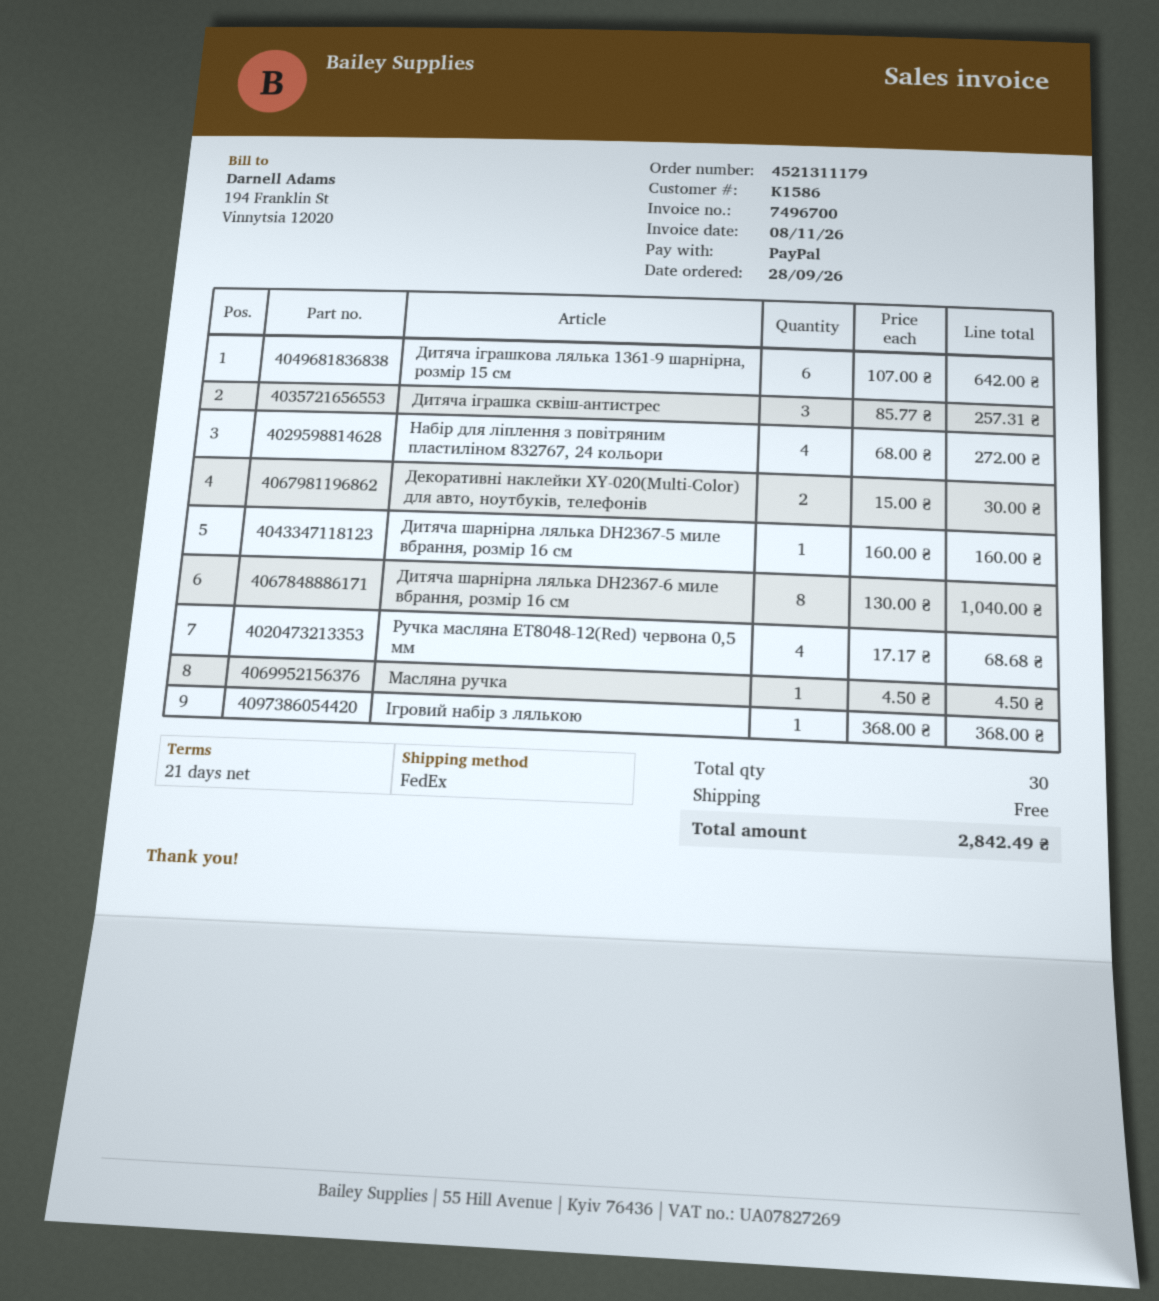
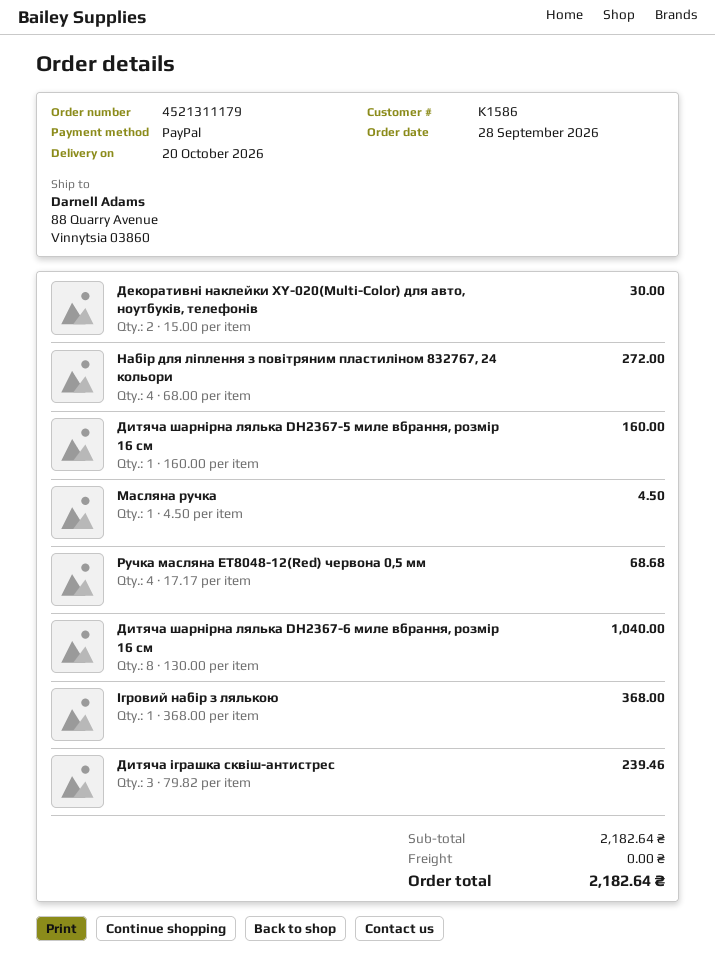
Дитяча іграшкова лялька 1361-9 шарнірна, розмір 15 см: 6 x 107.00 = 642.00 -> none
Дитяча іграшка сквіш-антистрес: 3 x 85.77 = 257.31 -> 3 x 79.82 = 239.46
total: 2842.49 -> 2182.64

